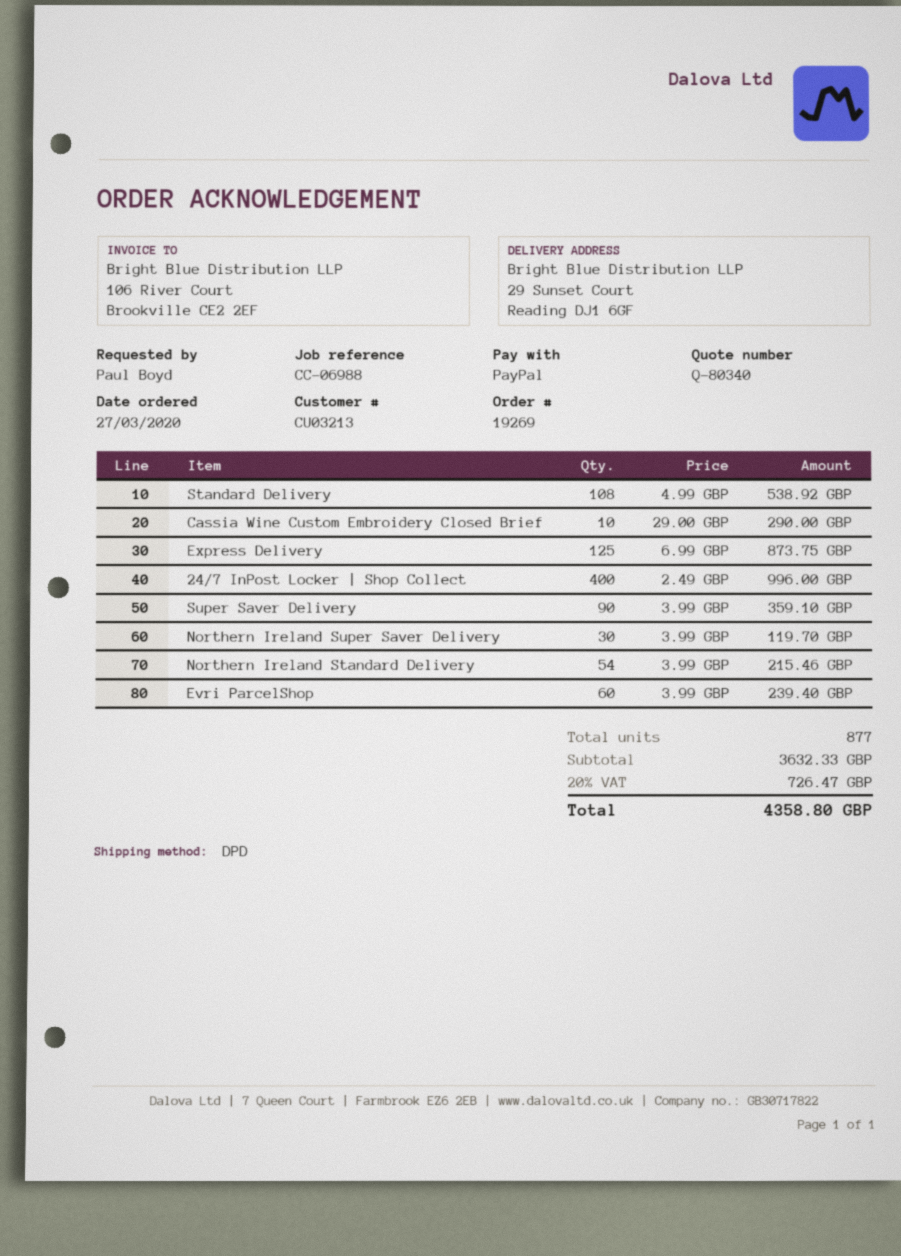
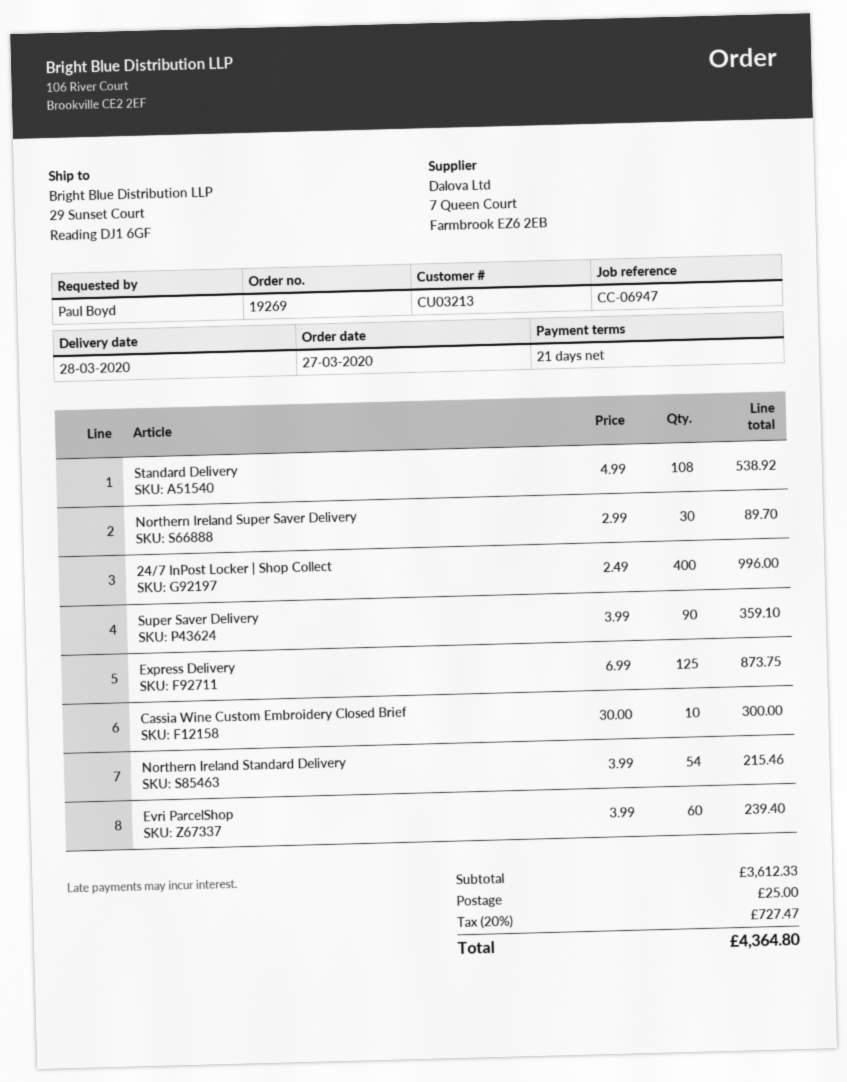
reference: CC-06988 -> CC-06947
Cassia Wine Custom Embroidery Closed Brief: 10 x 29.00 = 290.00 -> 10 x 30.00 = 300.00
Northern Ireland Super Saver Delivery: 30 x 3.99 = 119.70 -> 30 x 2.99 = 89.70
subtotal: 3632.33 -> 3612.33
shipping: none -> 25.00
tax: 20% = 726.47 -> 20% = 727.47
total: 4358.80 -> 4364.80

